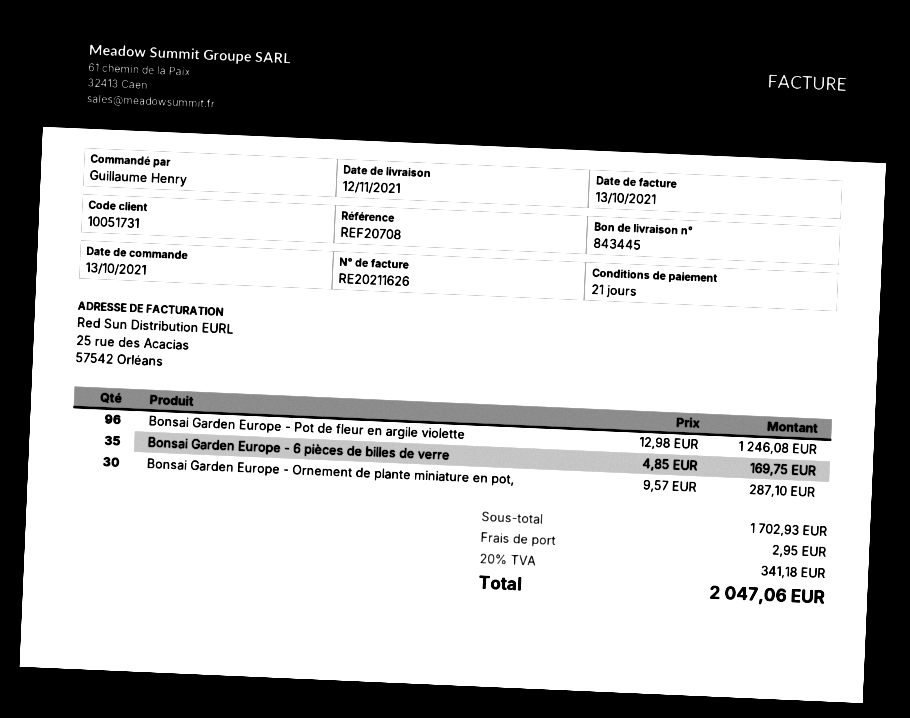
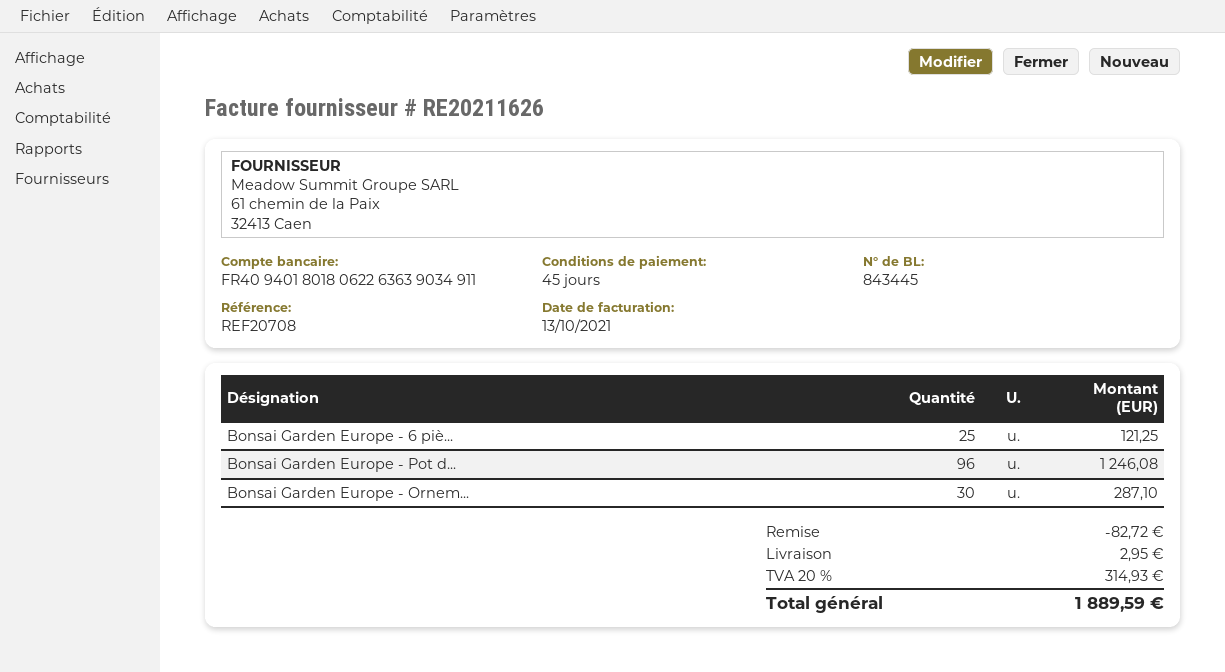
payment terms: 21 days -> 45 days
Bonsai Garden Europe - 6 pièces de billes de verre: 35 for 169.75 -> 25 for 121.25
discount: none -> 82.72
tax: 20% = 341.18 -> 20% = 314.93
total: 2047.06 -> 1889.59

